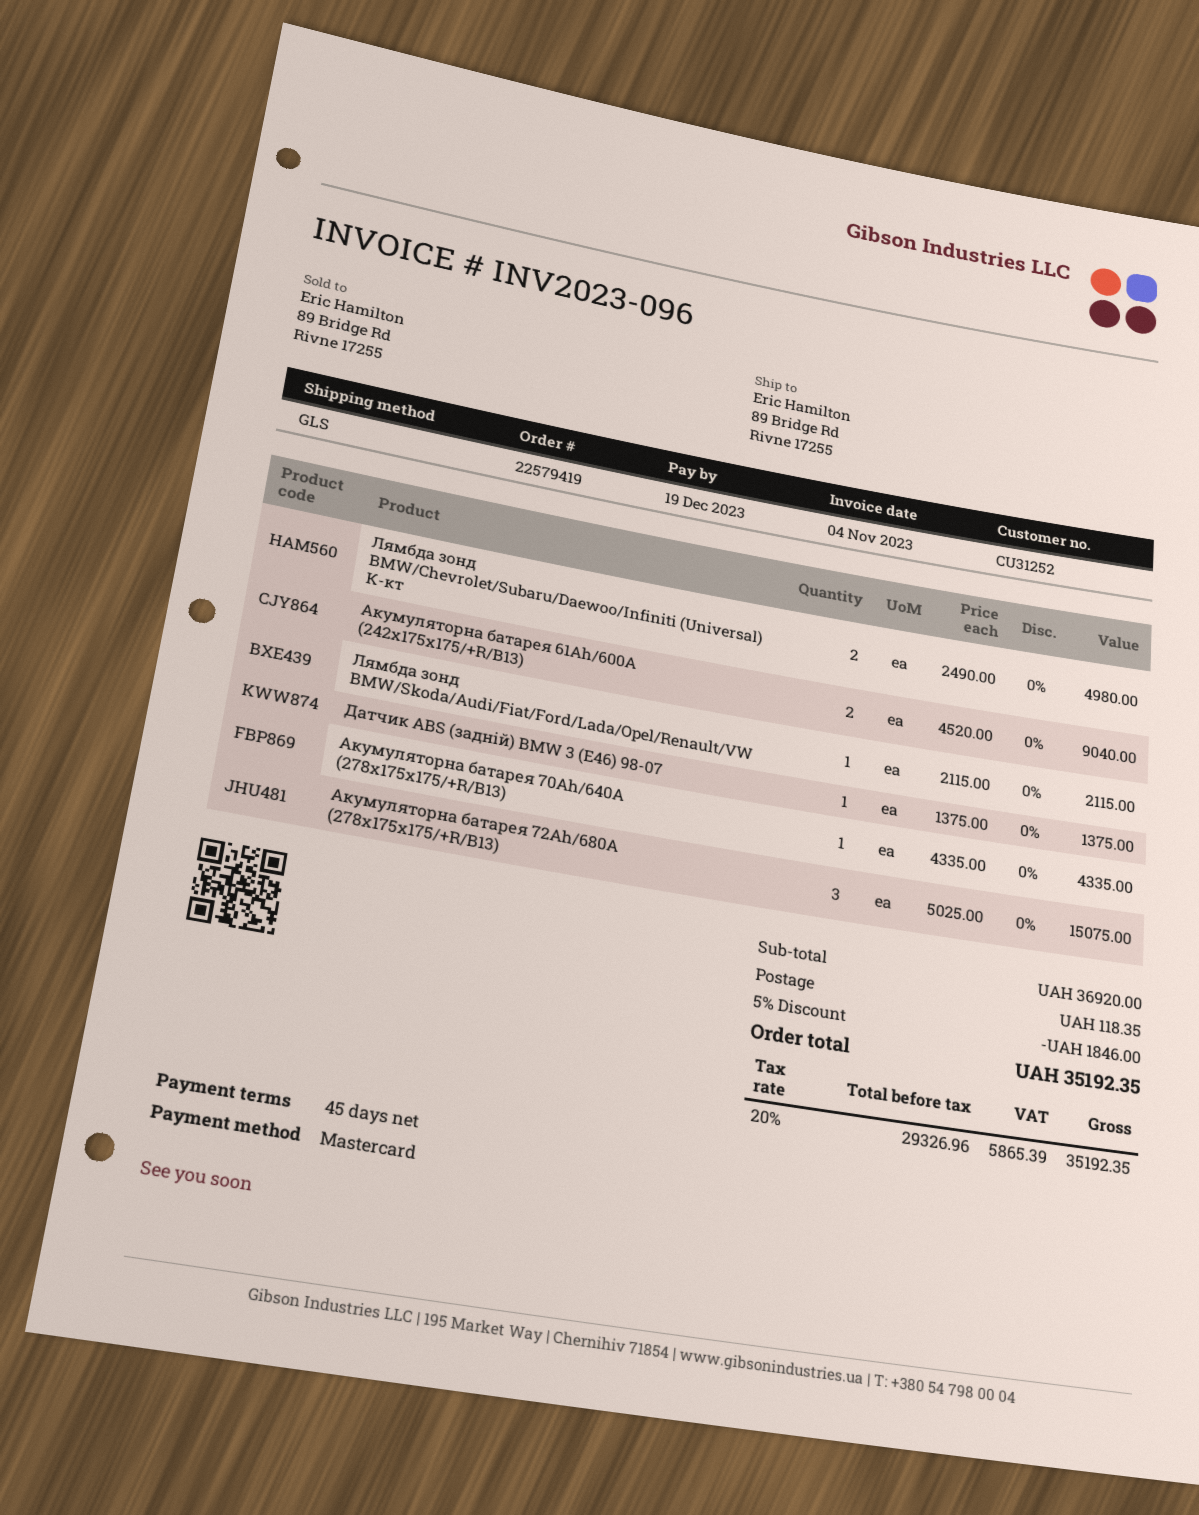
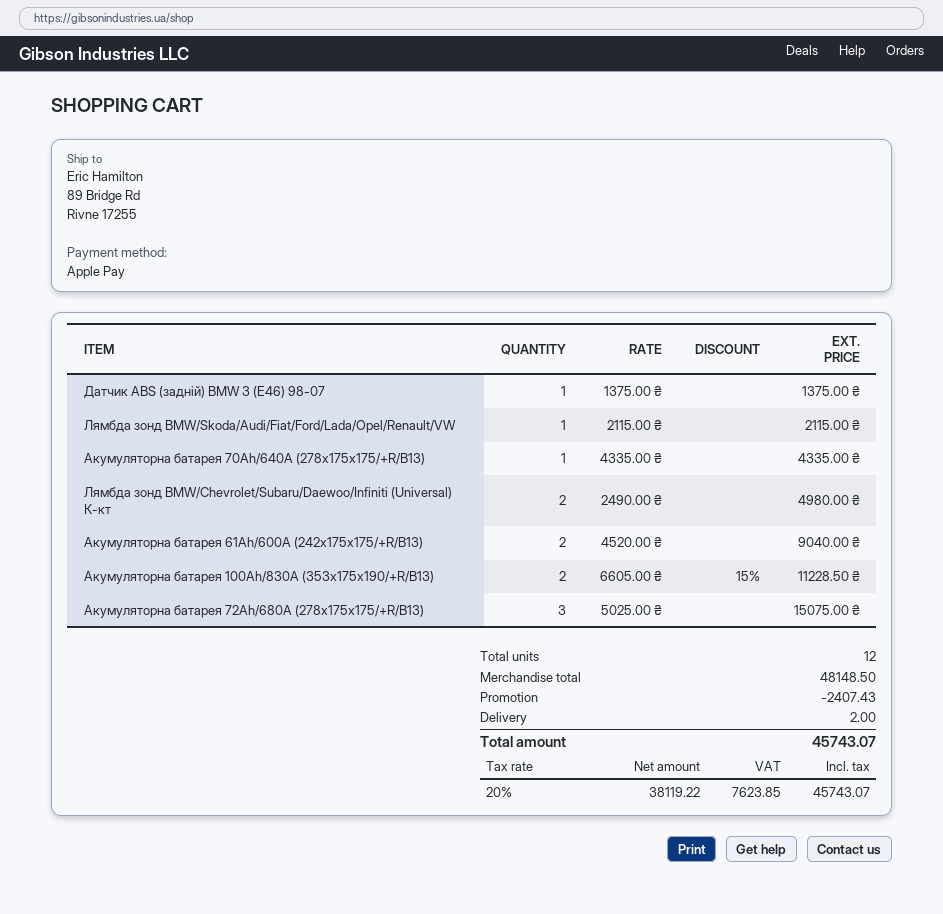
payment method: Mastercard -> Apple Pay
Акумуляторна батарея 100Ah/830A (353x175x190/+R/B13): none -> 2 x 6605.00 - 15% = 11228.50
subtotal: 36920.00 -> 48148.50
discount: 1846.00 -> 2407.43
shipping: 118.35 -> 2.00
net: 29326.96 -> 38119.22
tax: 20% = 5865.39 -> 20% = 7623.85
total: 35192.35 -> 45743.07

